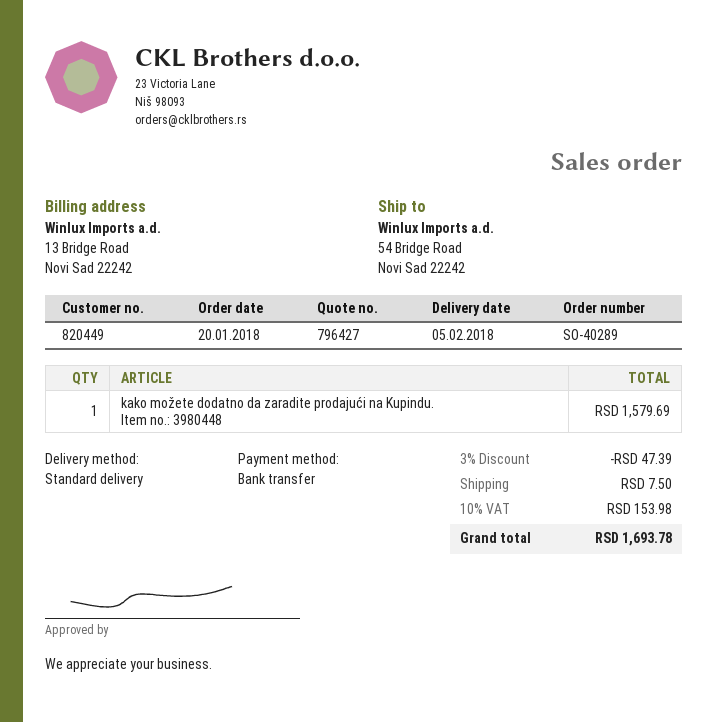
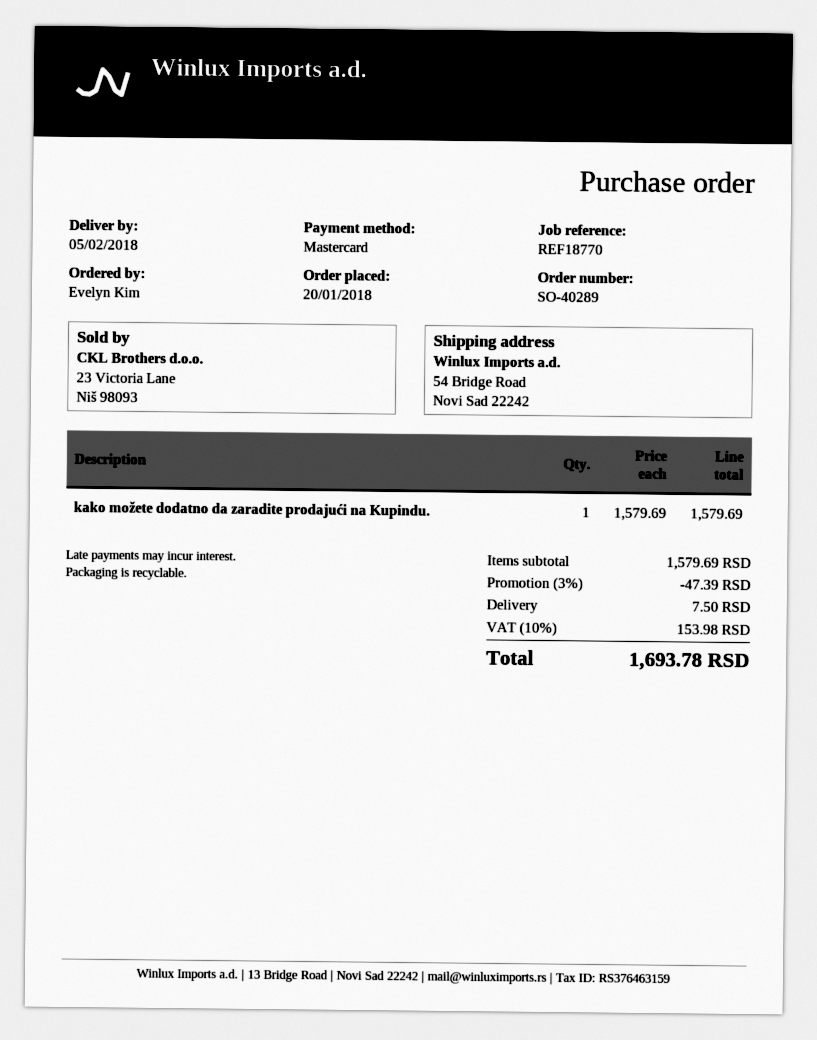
payment method: bank transfer -> Mastercard

